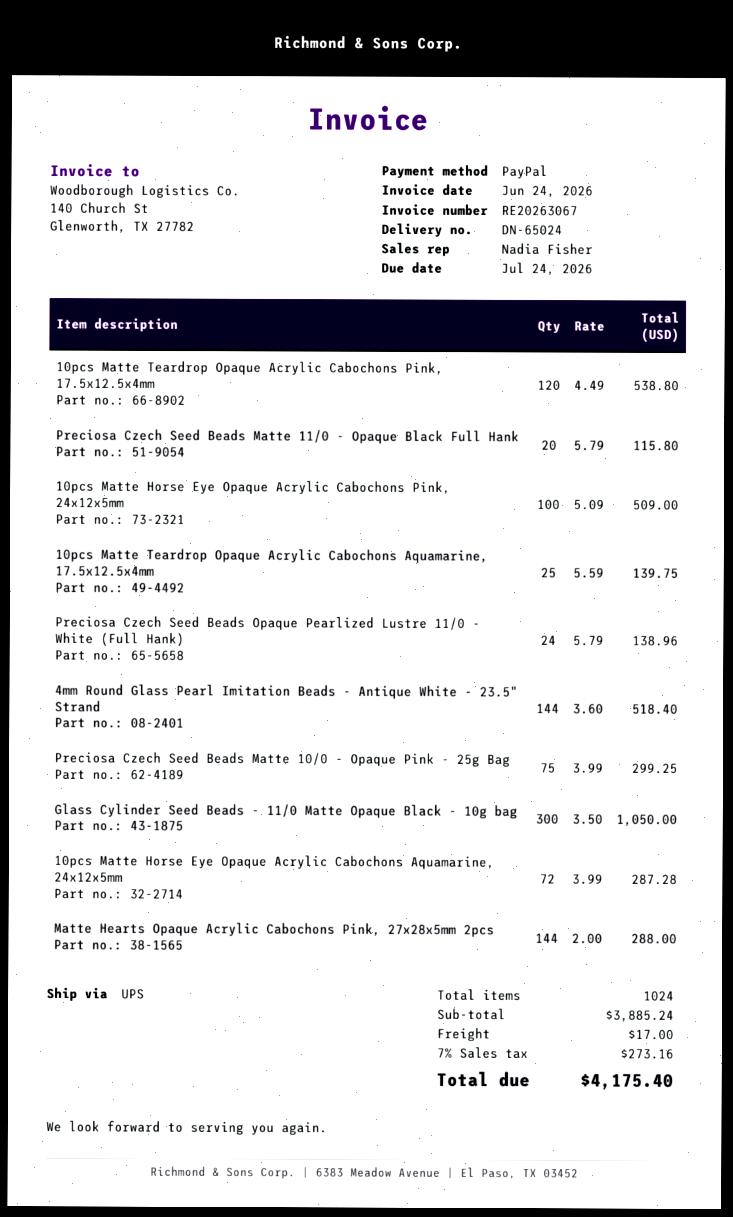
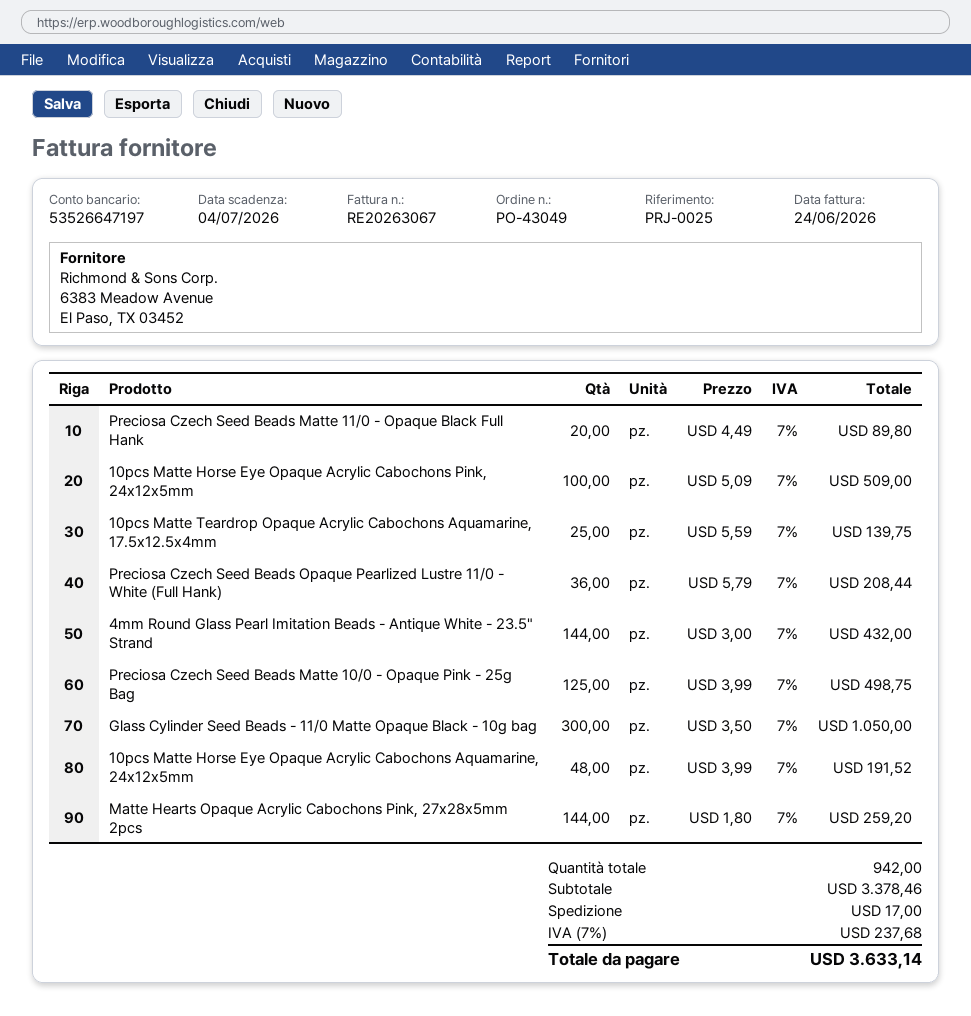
due date: 2026-07-24 -> 2026-07-04
10pcs Matte Teardrop Opaque Acrylic Cabochons Pink, 17.5x12.5x4mm: 120 x 4.49 = 538.80 -> none
Preciosa Czech Seed Beads Matte 11/0 - Opaque Black Full Hank: 20 x 5.79 = 115.80 -> 20 x 4.49 = 89.80
Preciosa Czech Seed Beads Opaque Pearlized Lustre 11/0 - White (Full Hank): 24 x 5.79 = 138.96 -> 36 x 5.79 = 208.44
4mm Round Glass Pearl Imitation Beads - Antique White - 23.5" Strand: 144 x 3.60 = 518.40 -> 144 x 3.00 = 432.00
Preciosa Czech Seed Beads Matte 10/0 - Opaque Pink - 25g Bag: 75 x 3.99 = 299.25 -> 125 x 3.99 = 498.75
10pcs Matte Horse Eye Opaque Acrylic Cabochons Aquamarine, 24x12x5mm: 72 x 3.99 = 287.28 -> 48 x 3.99 = 191.52
Matte Hearts Opaque Acrylic Cabochons Pink, 27x28x5mm 2pcs: 144 x 2.00 = 288.00 -> 144 x 1.80 = 259.20
total quantity: 1024 -> 942
subtotal: 3885.24 -> 3378.46
tax: 7% = 273.16 -> 7% = 237.68
total: 4175.40 -> 3633.14

